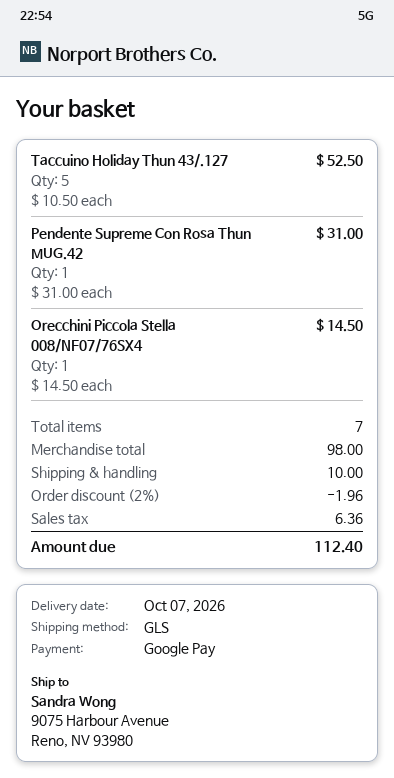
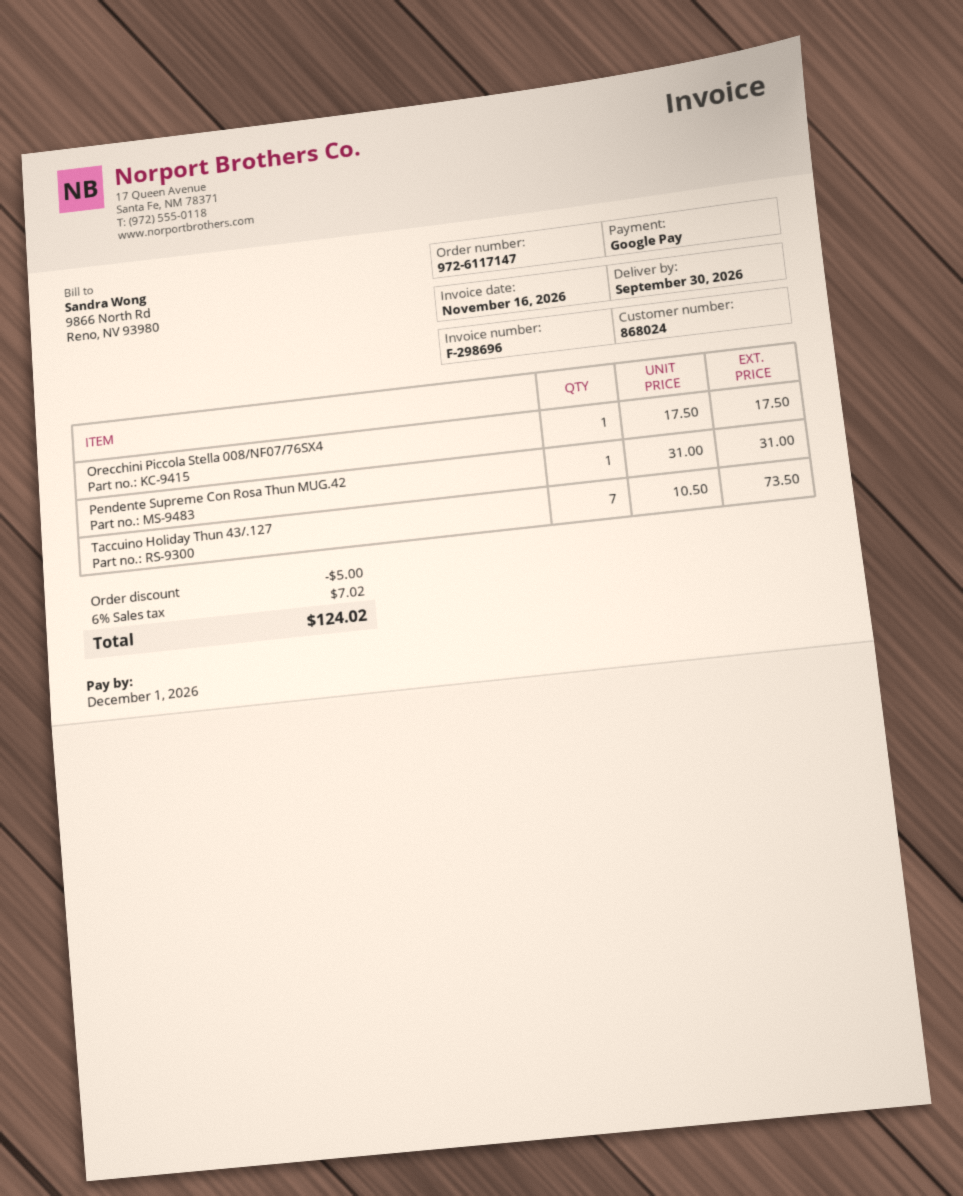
delivery date: 2026-10-07 -> 2026-09-30
Taccuino Holiday Thun 43/.127: 5 x 10.50 = 52.50 -> 7 x 10.50 = 73.50
Orecchini Piccola Stella 008/NF07/76SX4: 1 x 14.50 = 14.50 -> 1 x 17.50 = 17.50
discount: 1.96 -> 5.00
shipping: 10.00 -> none
tax: 6.36 -> 7.02
total: 112.40 -> 124.02

